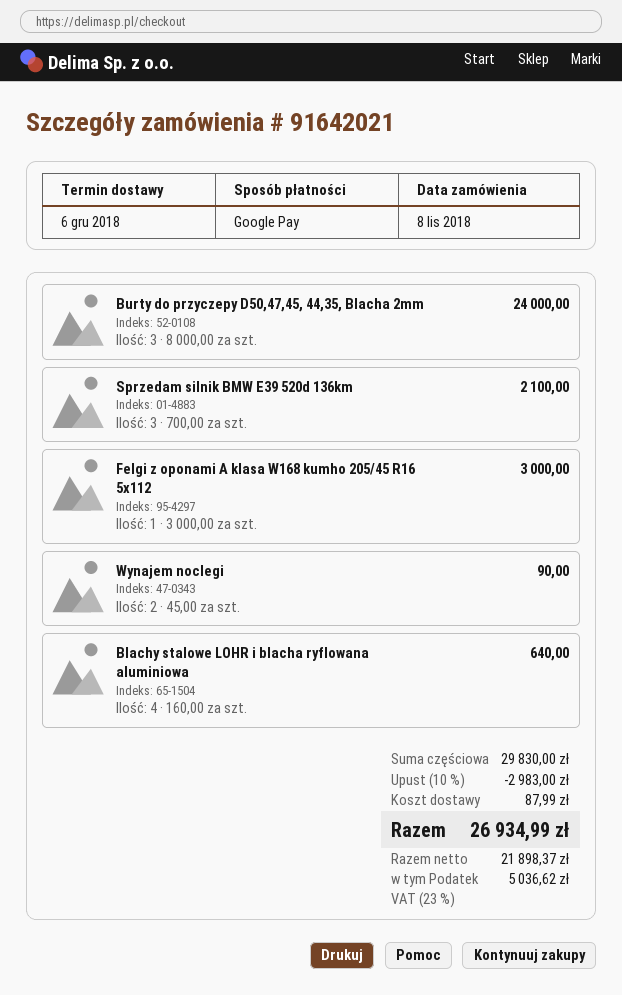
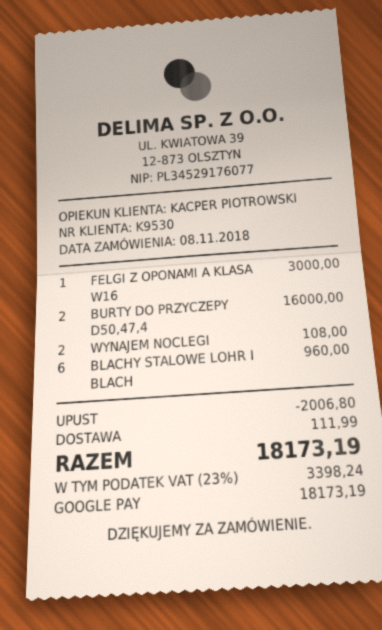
Burty do przyczepy D50,47,45, 44,35, Blacha 2mm: 3 for 24000.00 -> 2 for 16000.00
Sprzedam silnik BMW E39 520d 136km: 3 for 2100.00 -> none
Wynajem noclegi: 2 for 90.00 -> 2 for 108.00
Blachy stalowe LOHR i blacha ryflowana aluminiowa: 4 for 640.00 -> 6 for 960.00
discount: 2983.00 -> 2006.80
shipping: 87.99 -> 111.99
tax: 23% = 5036.62 -> 23% = 3398.24
total: 26934.99 -> 18173.19

